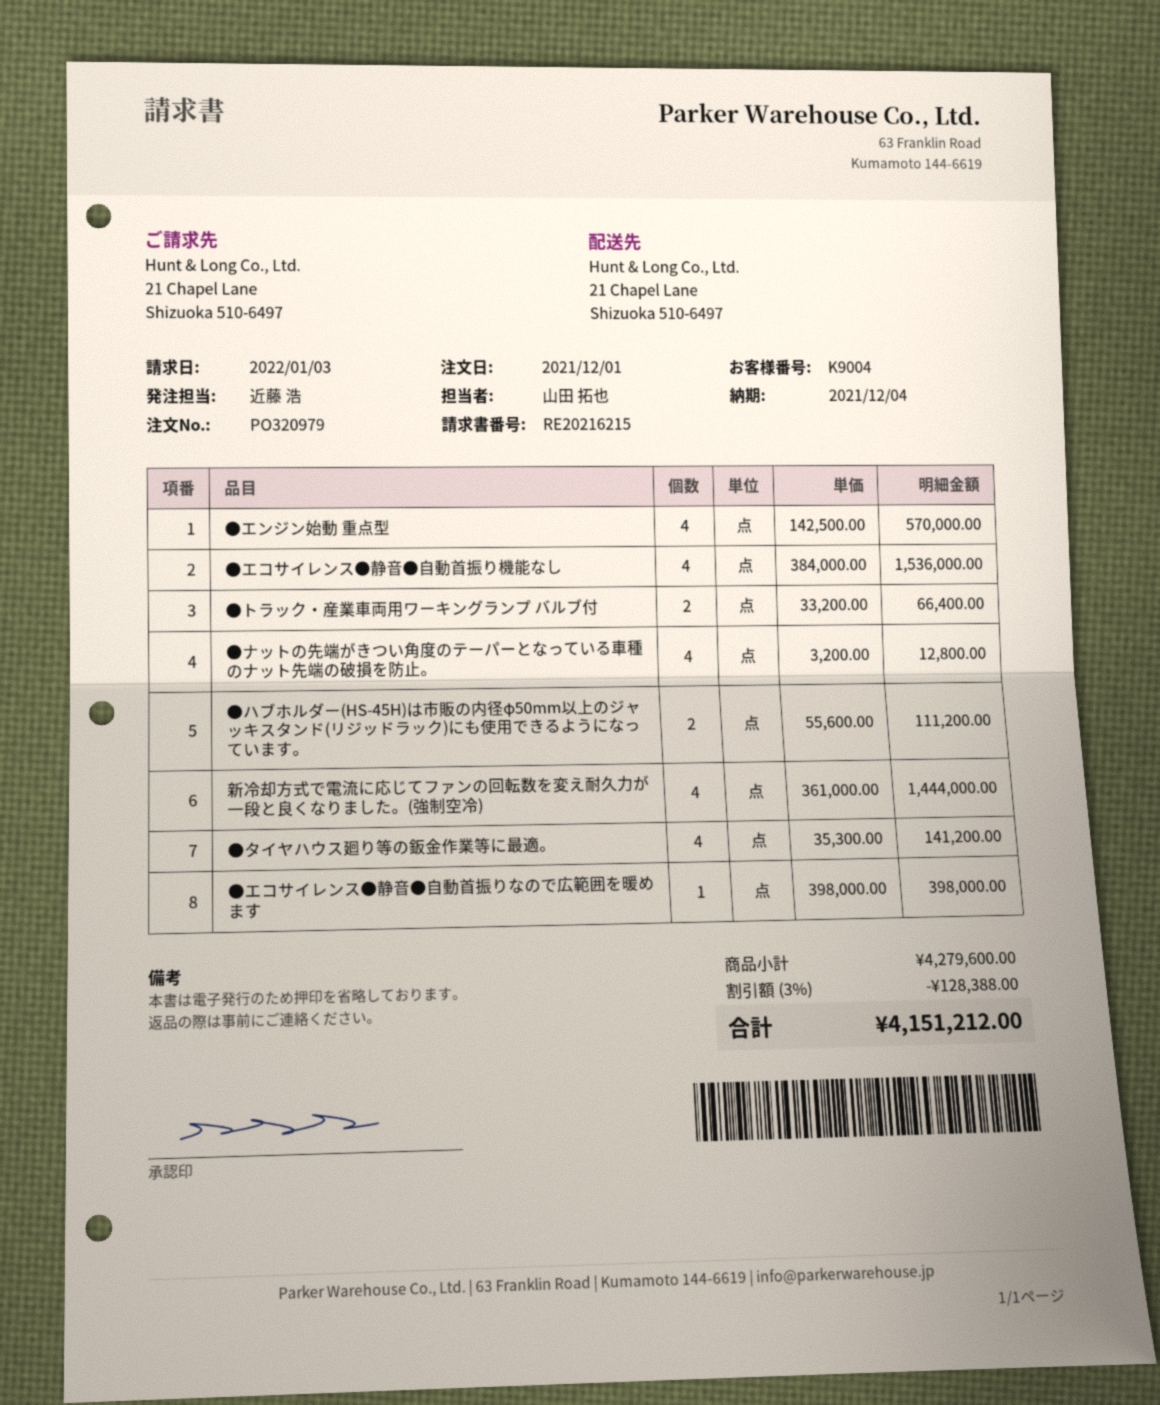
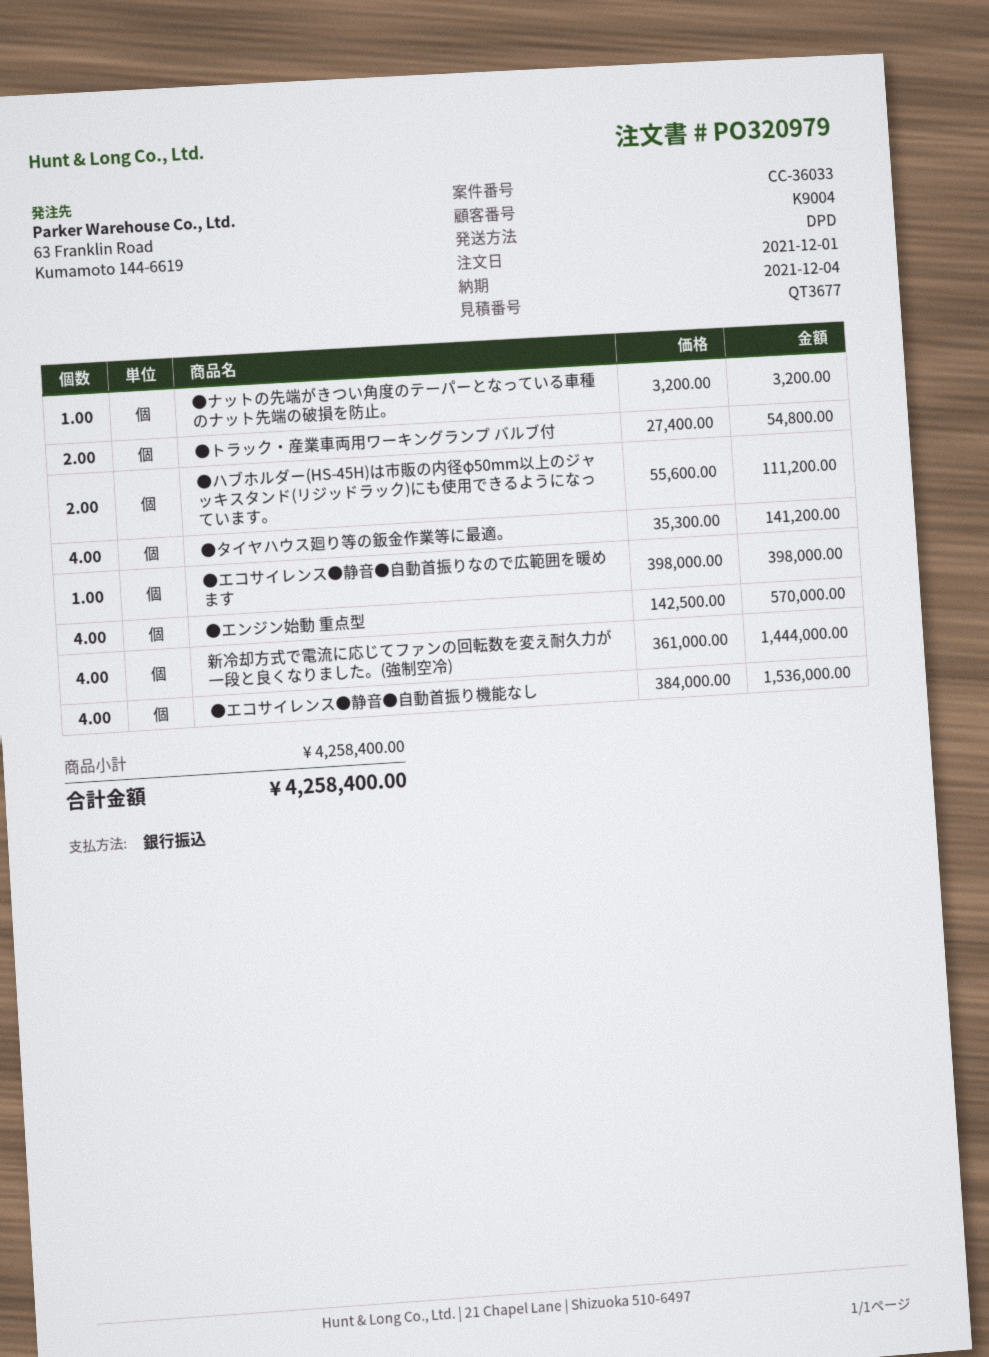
●トラック・産業車両用ワーキングランプ バルブ付: 2 x 33200.00 = 66400.00 -> 2 x 27400.00 = 54800.00
●ナットの先端がきつい角度のテーパーとなっている車種のナット先端の破損を防止。: 4 x 3200.00 = 12800.00 -> 1 x 3200.00 = 3200.00
subtotal: 4279600.00 -> 4258400.00
discount: 3% = 128388.00 -> none
total: 4151212.00 -> 4258400.00

